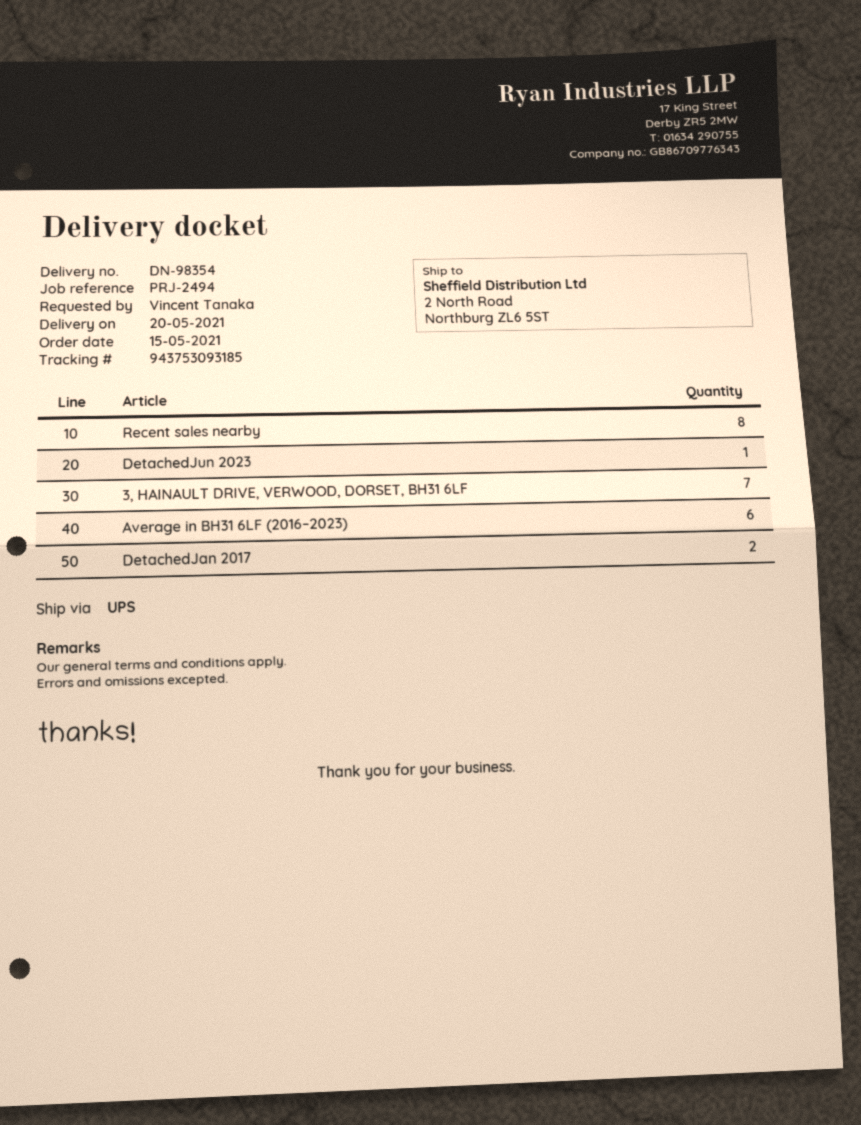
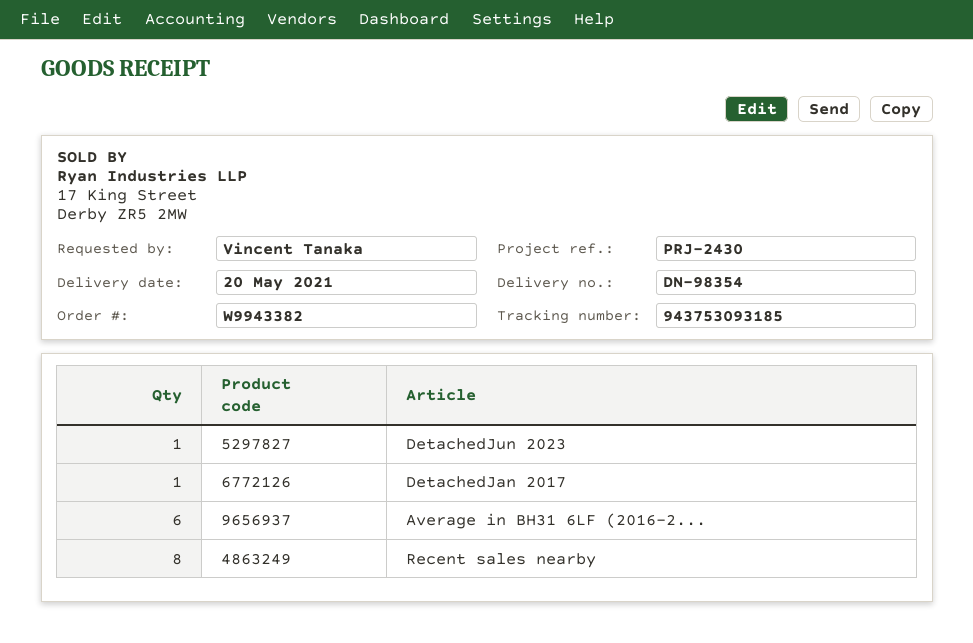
reference: PRJ-2494 -> PRJ-2430
3, HAINAULT DRIVE, VERWOOD, DORSET, BH31 6LF: 7 -> none
DetachedJan 2017: 2 -> 1

